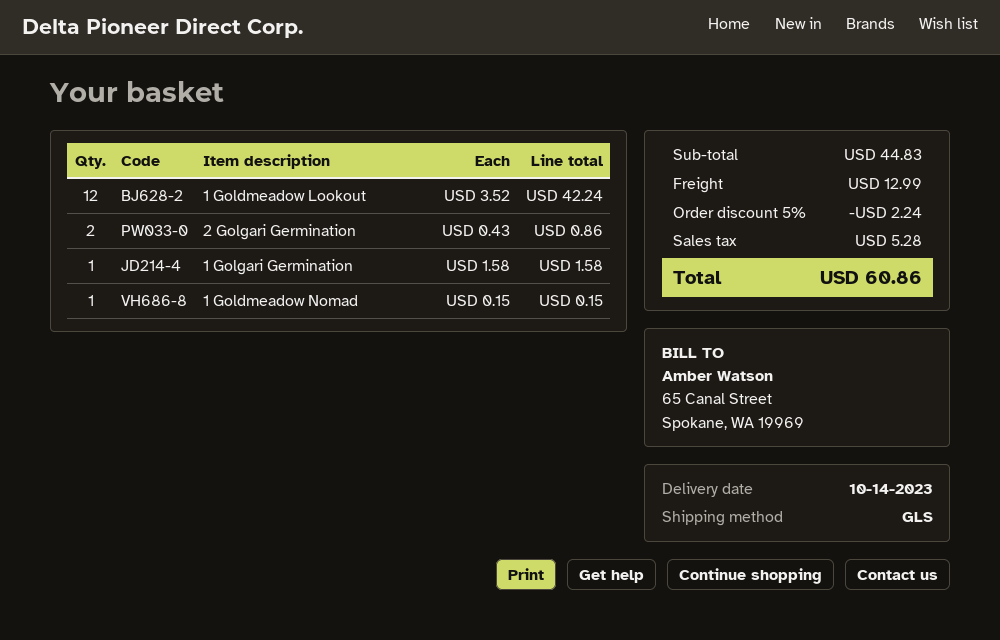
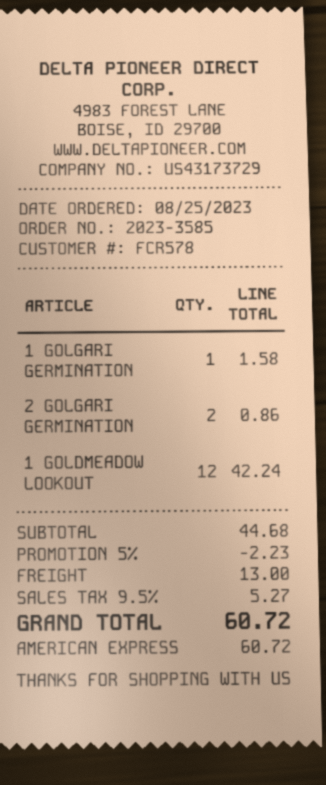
1 Goldmeadow Nomad: 1 for 0.15 -> none
subtotal: 44.83 -> 44.68
discount: 5% = 2.24 -> 5% = 2.23
shipping: 12.99 -> 13.00
tax: 5.28 -> 5.27
total: 60.86 -> 60.72

